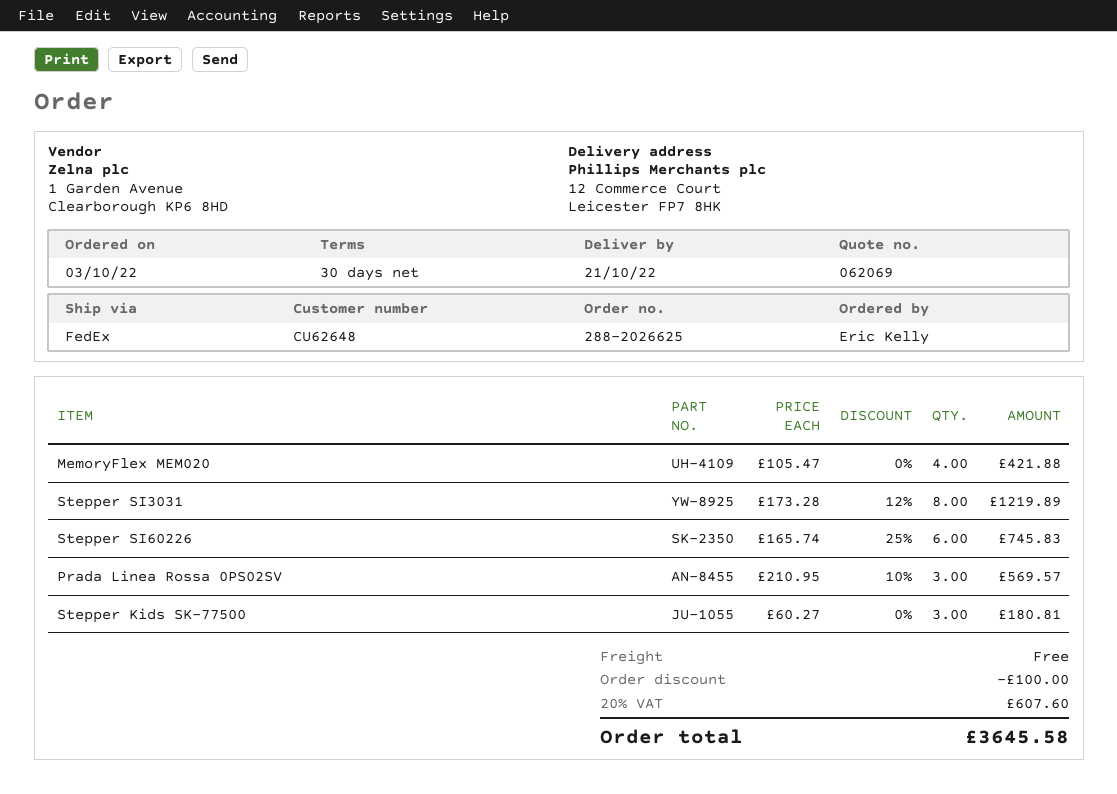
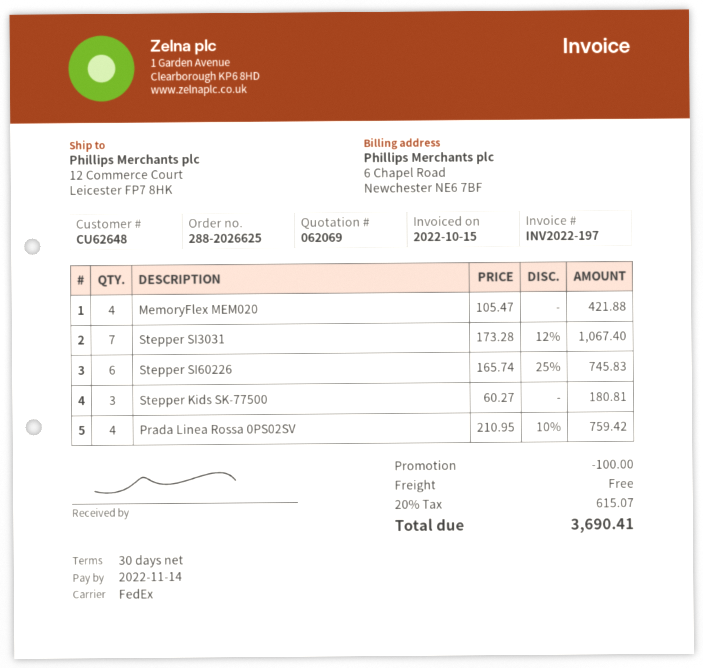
Stepper SI3031: 8 x 173.28 - 12% = 1219.89 -> 7 x 173.28 - 12% = 1067.40
Prada Linea Rossa 0PS02SV: 3 x 210.95 - 10% = 569.57 -> 4 x 210.95 - 10% = 759.42
tax: 20% = 607.60 -> 20% = 615.07
total: 3645.58 -> 3690.41

